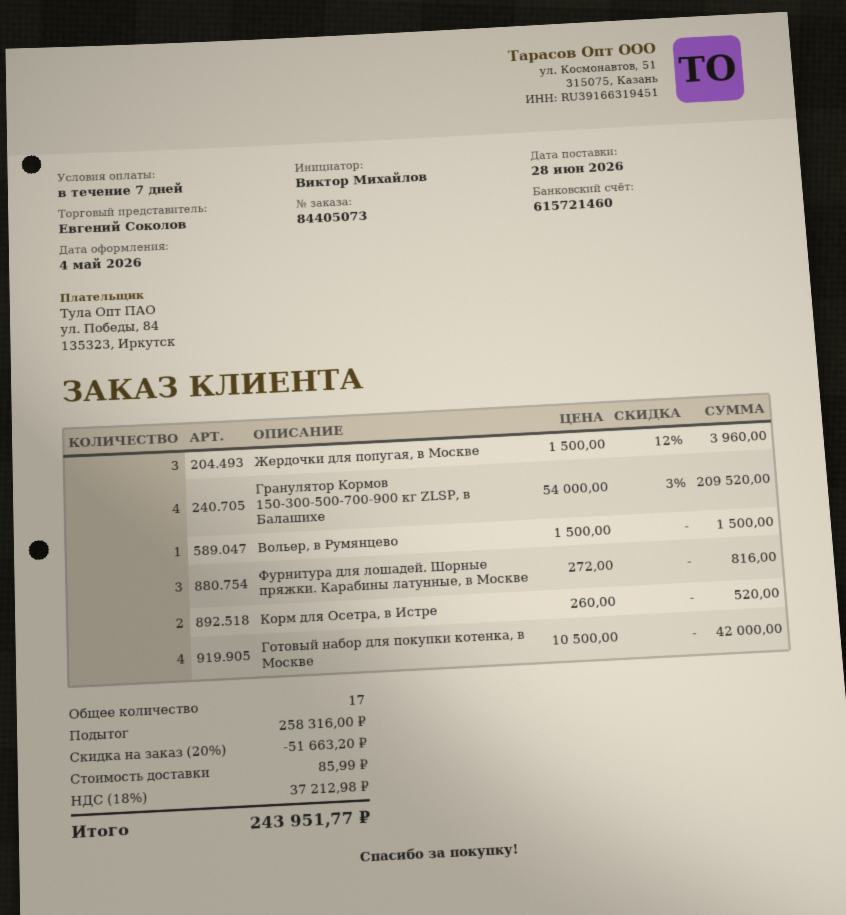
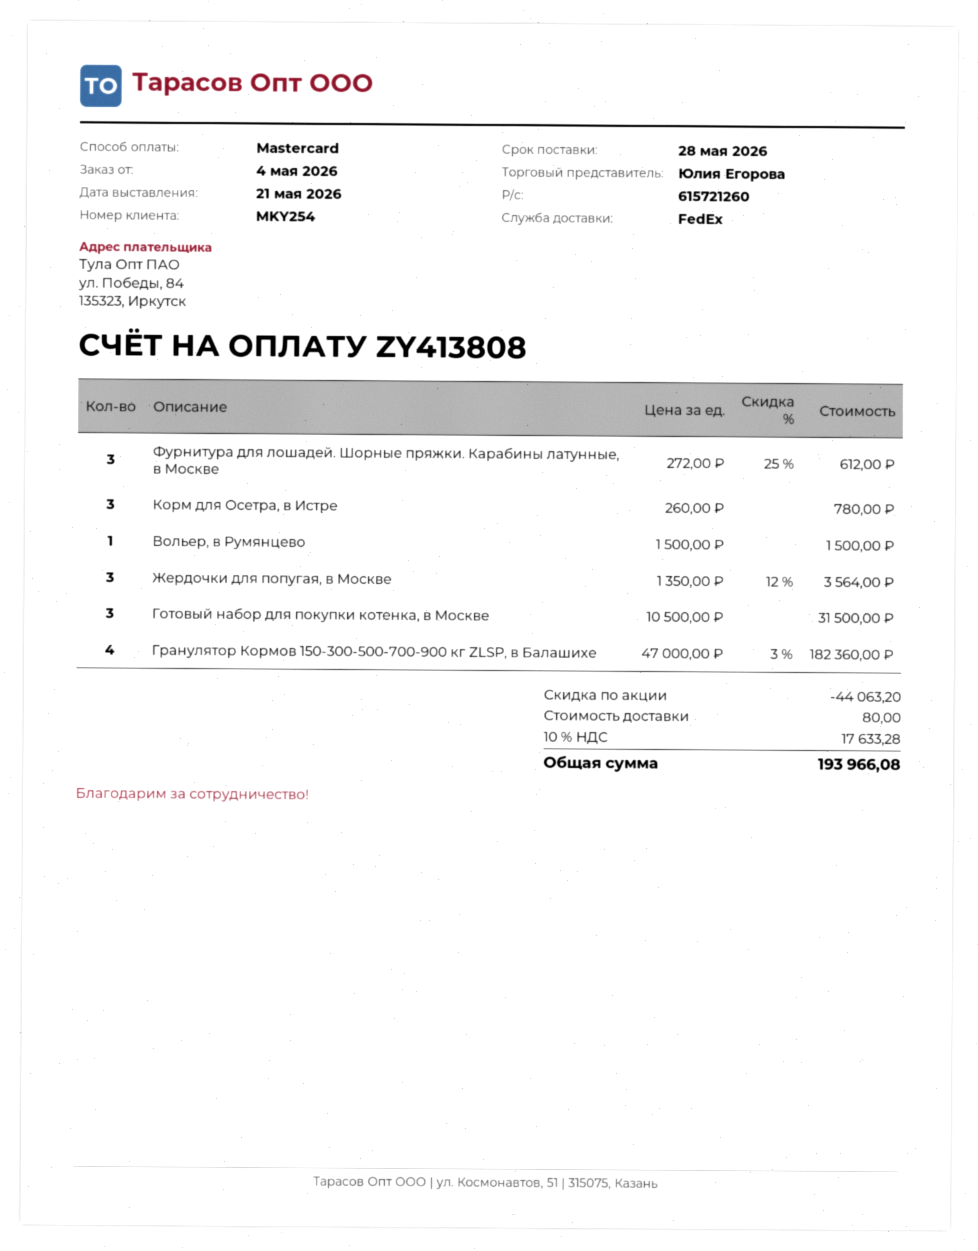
delivery date: 2026-06-28 -> 2026-05-28
sales rep: Евгений Соколов -> Юлия Егорова
bank account: 615721460 -> 615721260
Жердочки для попугая, в Москве: 3 x 1500.00 - 12% = 3960.00 -> 3 x 1350.00 - 12% = 3564.00
Гранулятор Кормов 150-300-500-700-900 кг ZLSP, в Балашихе: 4 x 54000.00 - 3% = 209520.00 -> 4 x 47000.00 - 3% = 182360.00
Фурнитура для лошадей. Шорные пряжки. Карабины латунные, в Москве: 3 x 272.00 = 816.00 -> 3 x 272.00 - 25% = 612.00
Корм для Осетра, в Истре: 2 x 260.00 = 520.00 -> 3 x 260.00 = 780.00
Готовый набор для покупки котенка, в Москве: 4 x 10500.00 = 42000.00 -> 3 x 10500.00 = 31500.00
discount: 51663.20 -> 44063.20
shipping: 85.99 -> 80.00
tax: 18% = 37212.98 -> 10% = 17633.28
total: 243951.77 -> 193966.08

